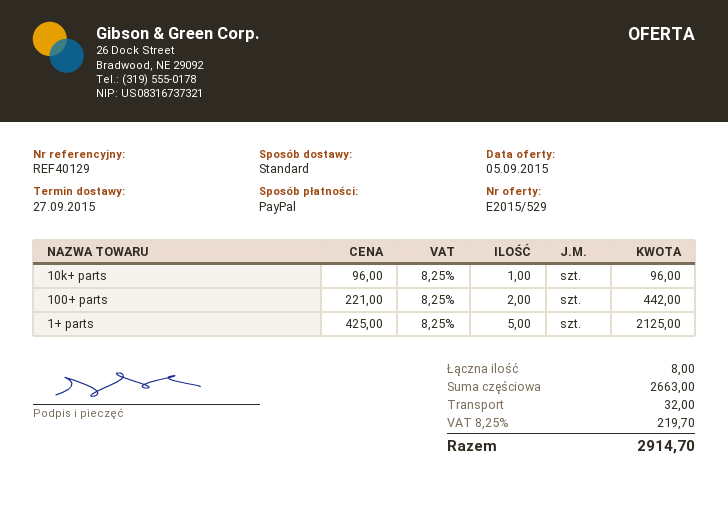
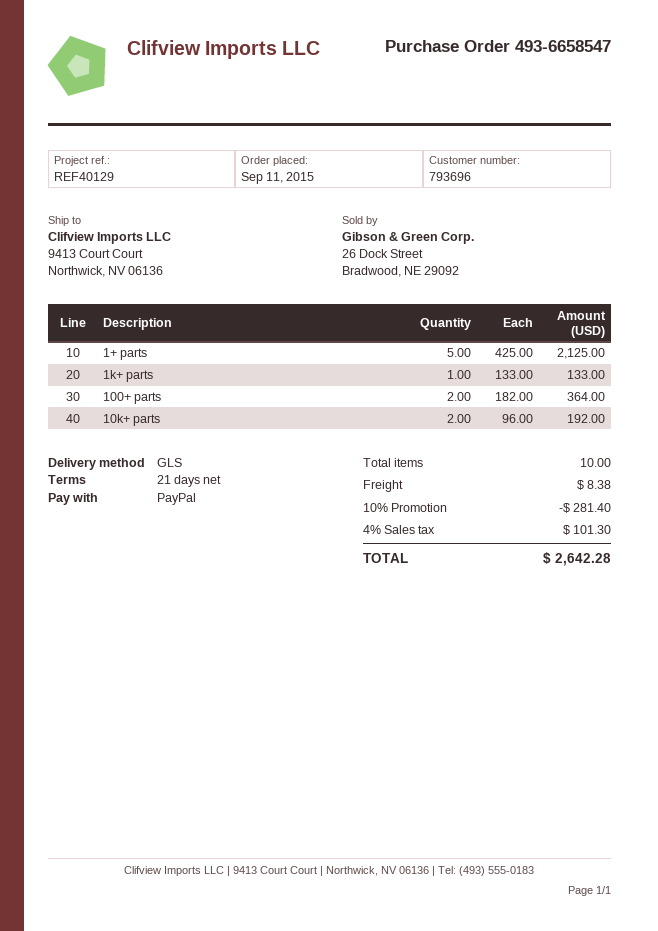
shipping method: standard -> GLS
10k+ parts: 1 x 96.00 = 96.00 -> 2 x 96.00 = 192.00
100+ parts: 2 x 221.00 = 442.00 -> 2 x 182.00 = 364.00
1k+ parts: none -> 1 x 133.00 = 133.00
total quantity: 8 -> 10
discount: none -> 10% = 281.40
shipping: 32.00 -> 8.38
tax: 8.25% = 219.70 -> 4% = 101.30
total: 2914.70 -> 2642.28

